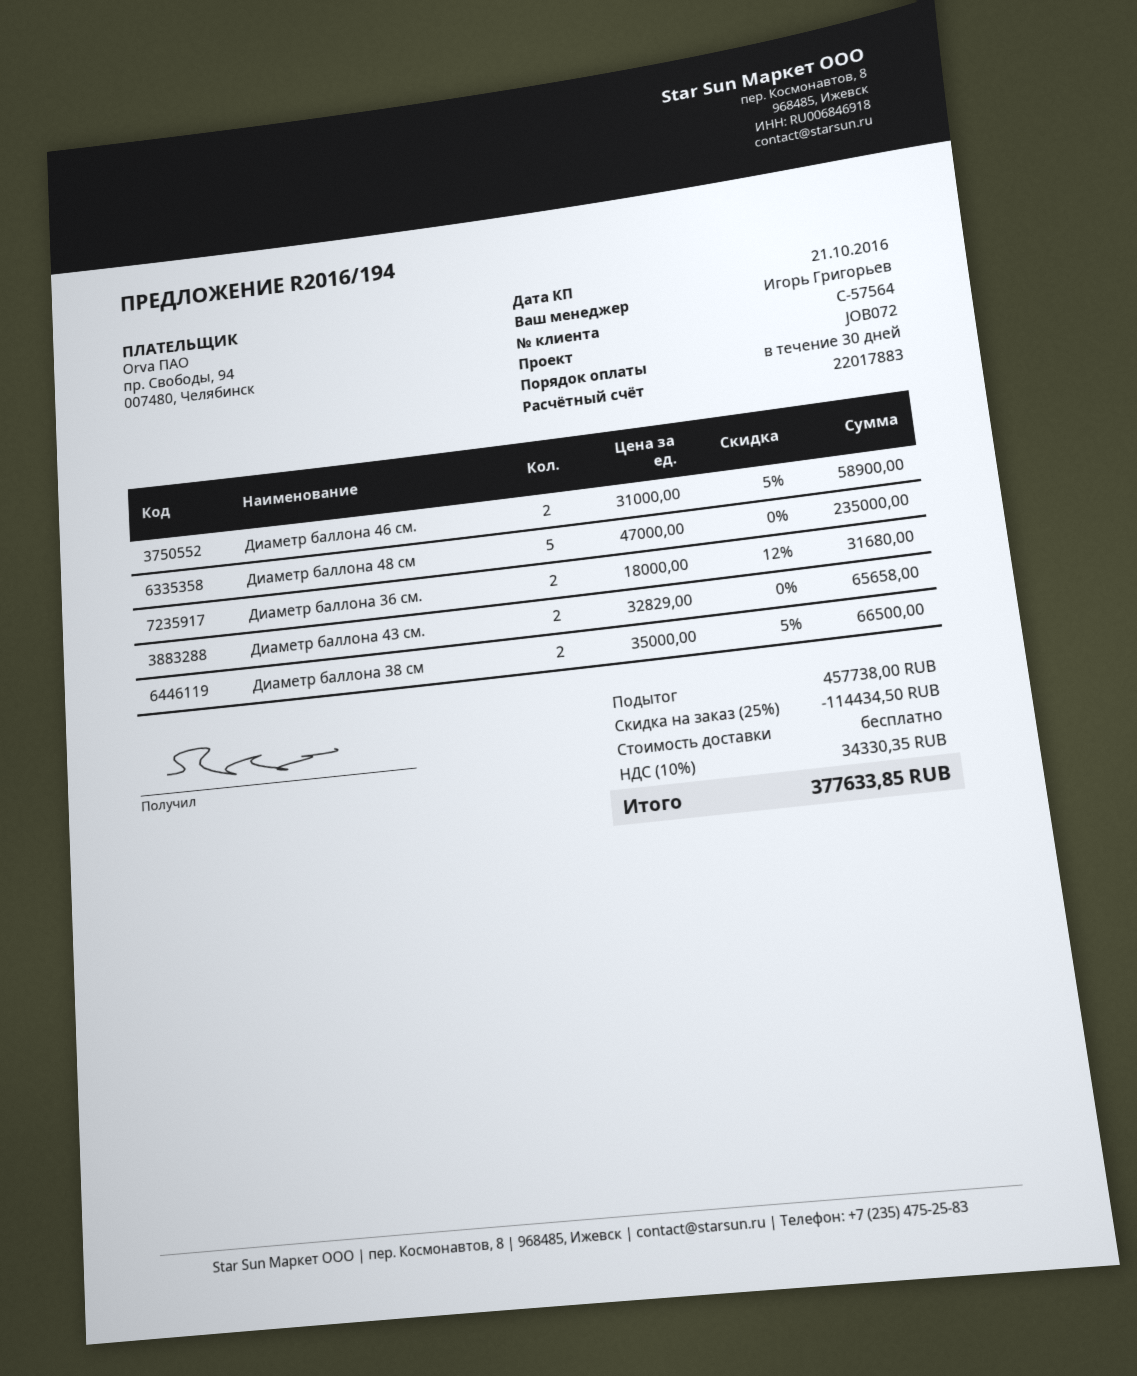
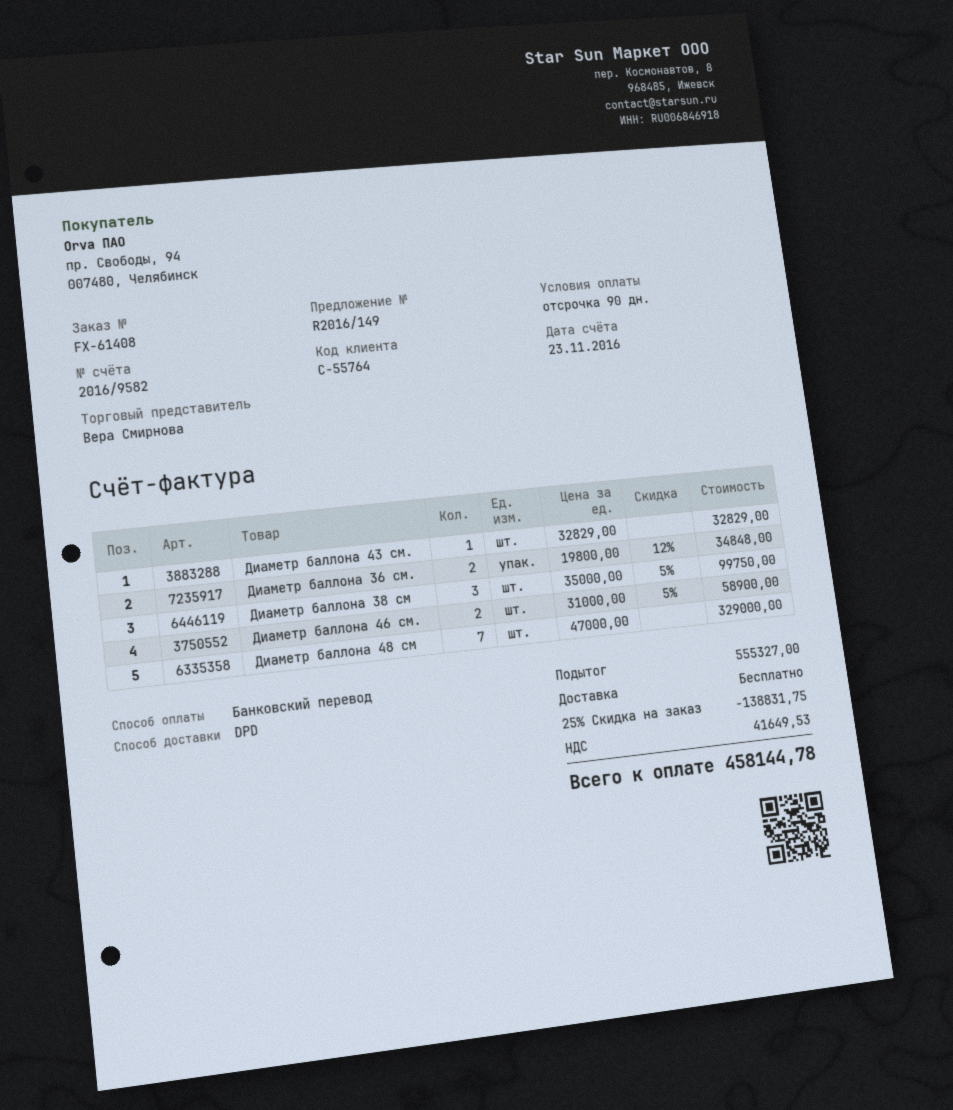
quote number: R2016/194 -> R2016/149
payment terms: 30 days -> 90 days
customer number: C-57564 -> C-55764
sales rep: Игорь Григорьев -> Вера Смирнова
Диаметр баллона 48 см: 5 x 47000.00 = 235000.00 -> 7 x 47000.00 = 329000.00
Диаметр баллона 36 см.: 2 x 18000.00 - 12% = 31680.00 -> 2 x 19800.00 - 12% = 34848.00
Диаметр баллона 43 см.: 2 x 32829.00 = 65658.00 -> 1 x 32829.00 = 32829.00
Диаметр баллона 38 см: 2 x 35000.00 - 5% = 66500.00 -> 3 x 35000.00 - 5% = 99750.00
subtotal: 457738.00 -> 555327.00
discount: 25% = 114434.50 -> 25% = 138831.75
tax: 34330.35 -> 41649.53
total: 377633.85 -> 458144.78

